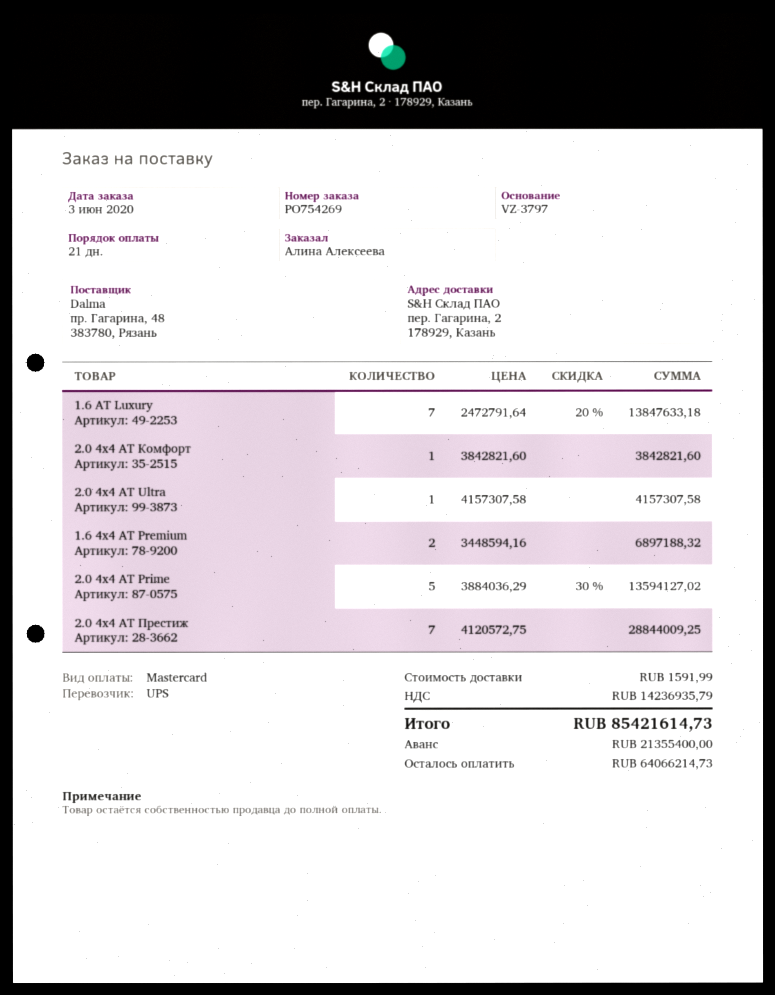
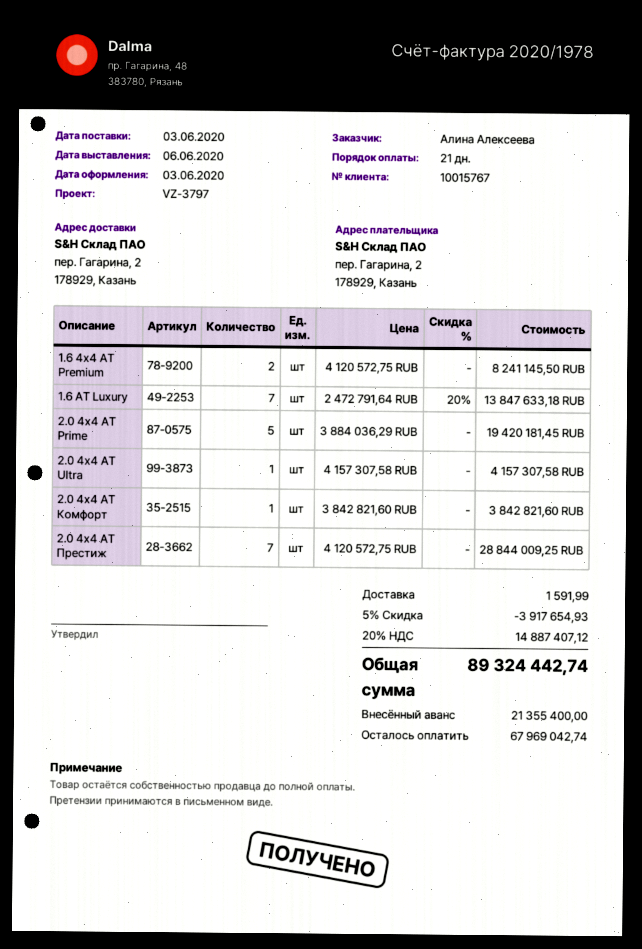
1.6 4x4 AT Premium: 2 x 3448594.16 = 6897188.32 -> 2 x 4120572.75 = 8241145.50
2.0 4x4 AT Prime: 5 x 3884036.29 - 30% = 13594127.02 -> 5 x 3884036.29 = 19420181.45
discount: none -> 5% = 3917654.93
tax: 14236935.79 -> 14887407.12
total: 85421614.73 -> 89324442.74
balance: 64066214.73 -> 67969042.74

